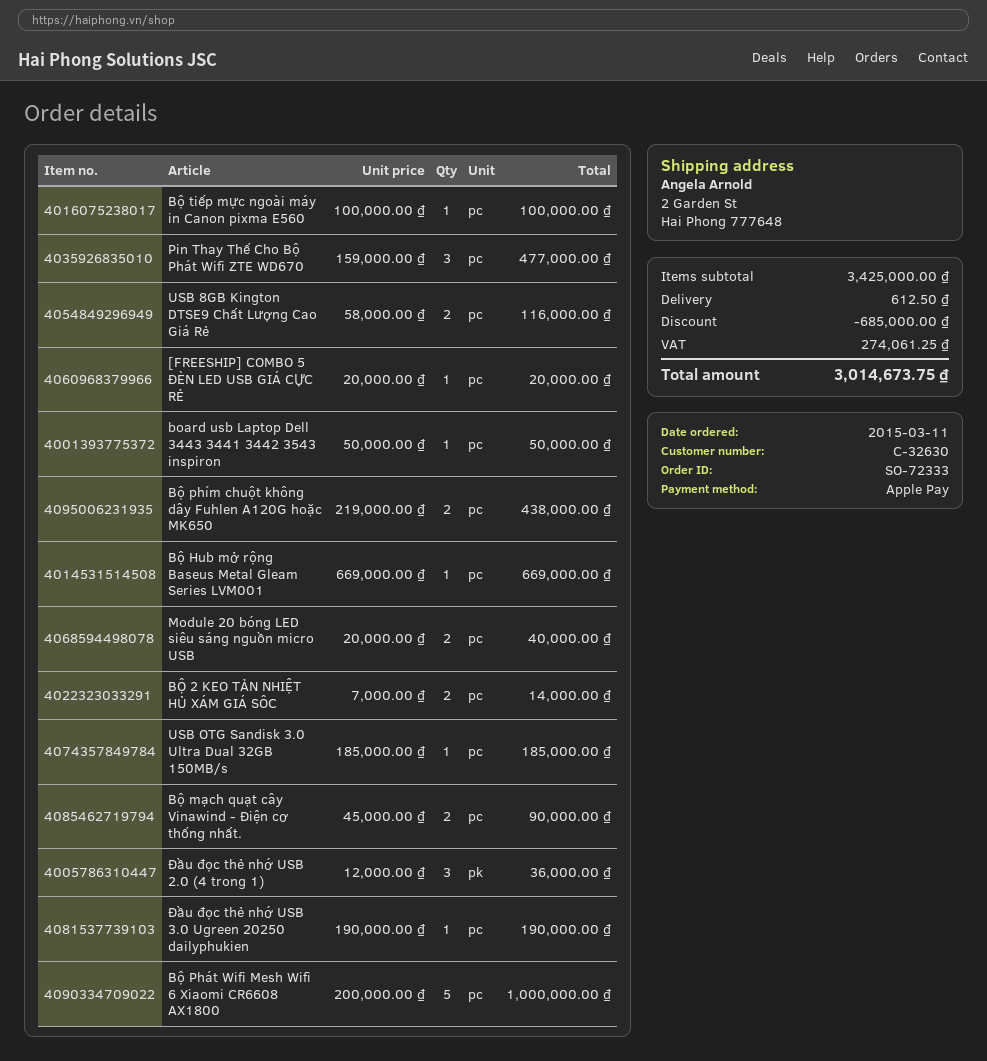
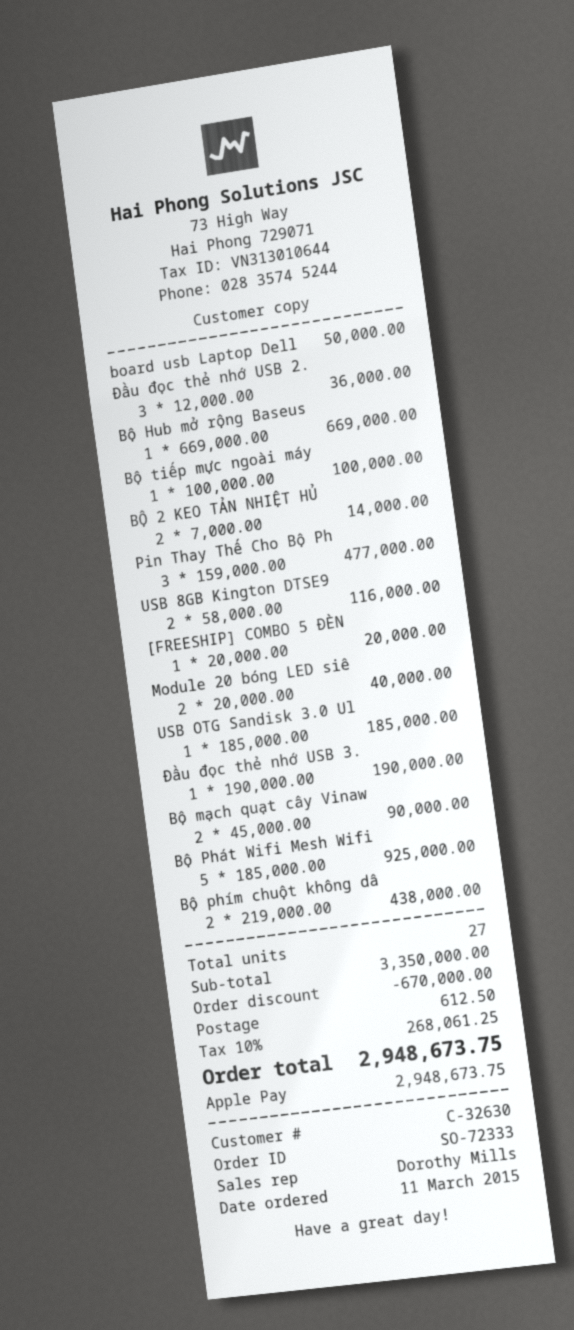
Bộ Phát Wifi Mesh Wifi 6 Xiaomi CR6608 AX1800: 5 x 200000.00 = 1000000.00 -> 5 x 185000.00 = 925000.00
subtotal: 3425000.00 -> 3350000.00
discount: 685000.00 -> 670000.00
tax: 274061.25 -> 268061.25
total: 3014673.75 -> 2948673.75

